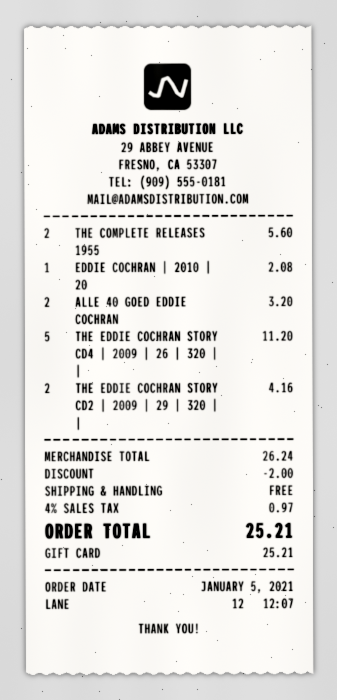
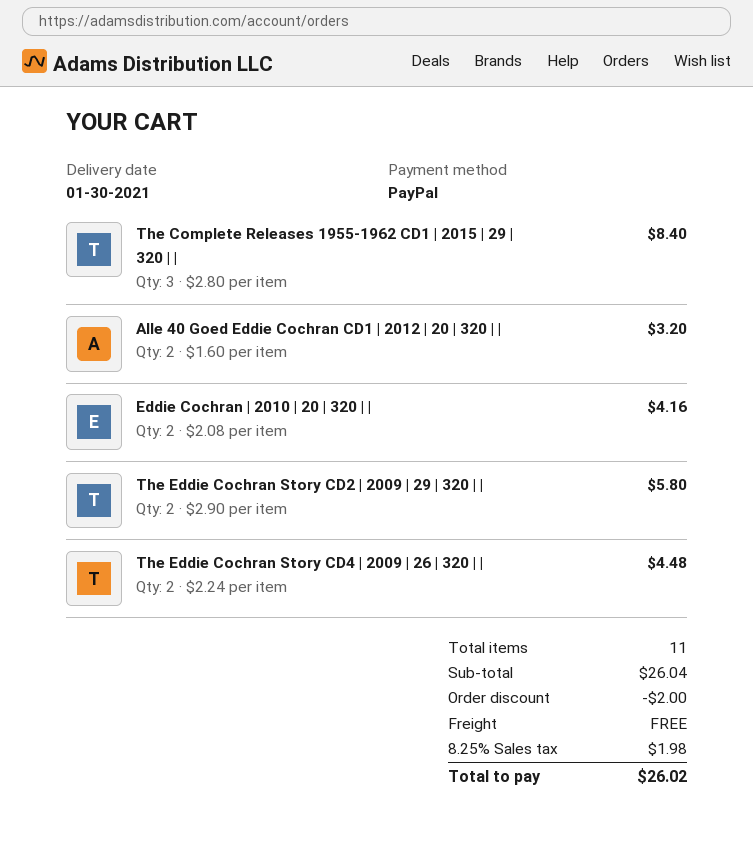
payment method: gift card -> PayPal
THE COMPLETE RELEASES 1955: 2 for 5.60 -> 3 for 8.40
EDDIE COCHRAN | 2010 | 20: 1 for 2.08 -> 2 for 4.16
THE EDDIE COCHRAN STORY CD4 | 2009 | 26 | 320 | |: 5 for 11.20 -> 2 for 4.48
THE EDDIE COCHRAN STORY CD2 | 2009 | 29 | 320 | |: 2 for 4.16 -> 2 for 5.80
subtotal: 26.24 -> 26.04
tax: 4% = 0.97 -> 8.25% = 1.98
total: 25.21 -> 26.02

